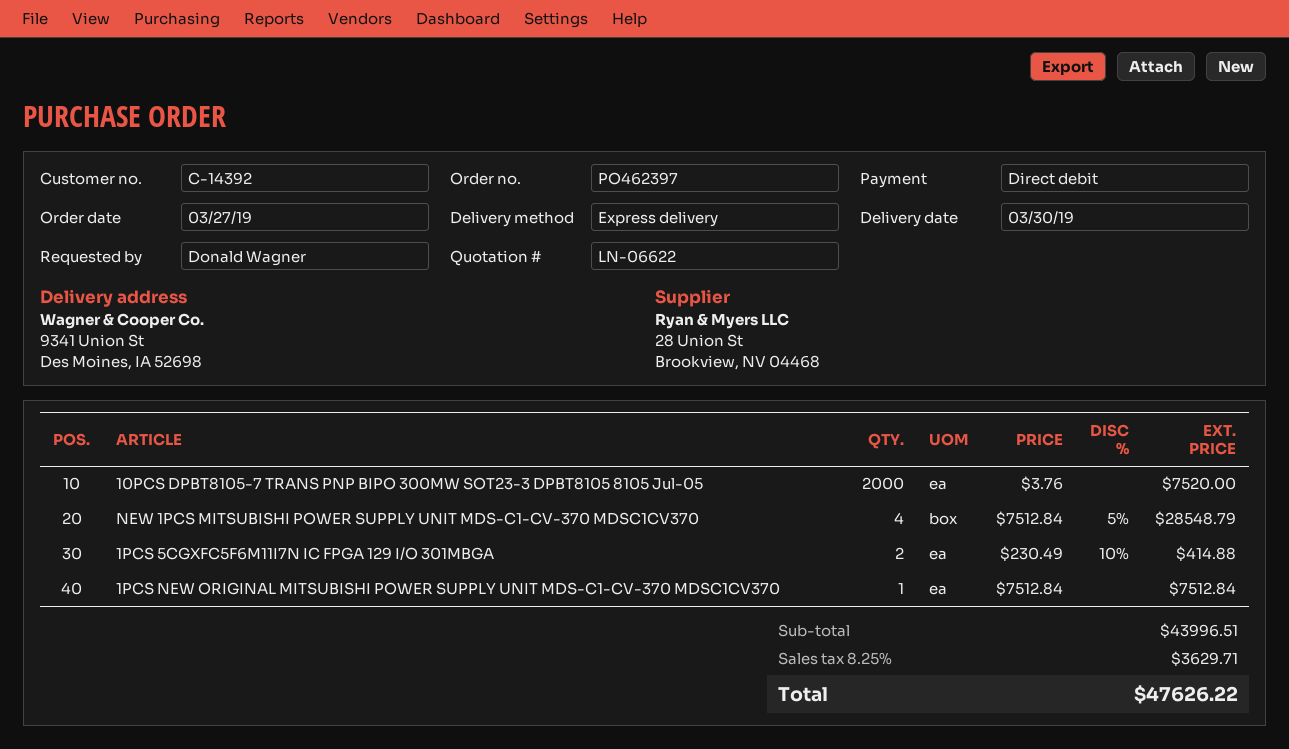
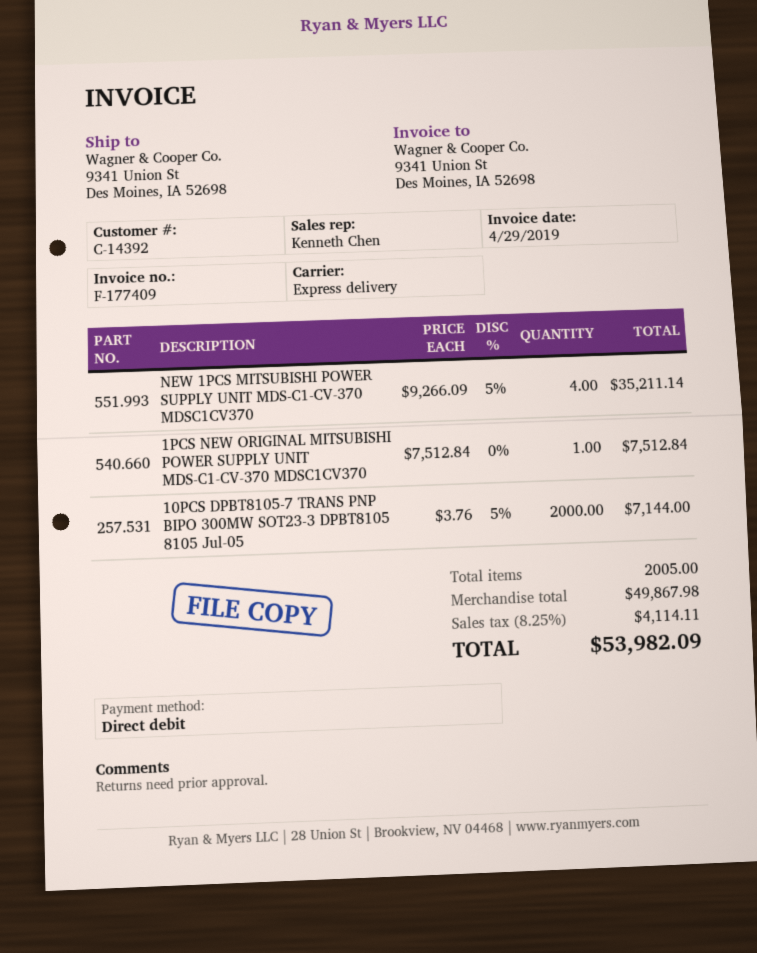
10PCS DPBT8105-7 TRANS PNP BIPO 300MW SOT23-3 DPBT8105 8105 Jul-05: 2000 x 3.76 = 7520.00 -> 2000 x 3.76 - 5% = 7144.00
NEW 1PCS MITSUBISHI POWER SUPPLY UNIT MDS-C1-CV-370 MDSC1CV370: 4 x 7512.84 - 5% = 28548.79 -> 4 x 9266.09 - 5% = 35211.14
1PCS 5CGXFC5F6M11I7N IC FPGA 129 I/O 301MBGA: 2 x 230.49 - 10% = 414.88 -> none
subtotal: 43996.51 -> 49867.98
tax: 8.25% = 3629.71 -> 8.25% = 4114.11
total: 47626.22 -> 53982.09

